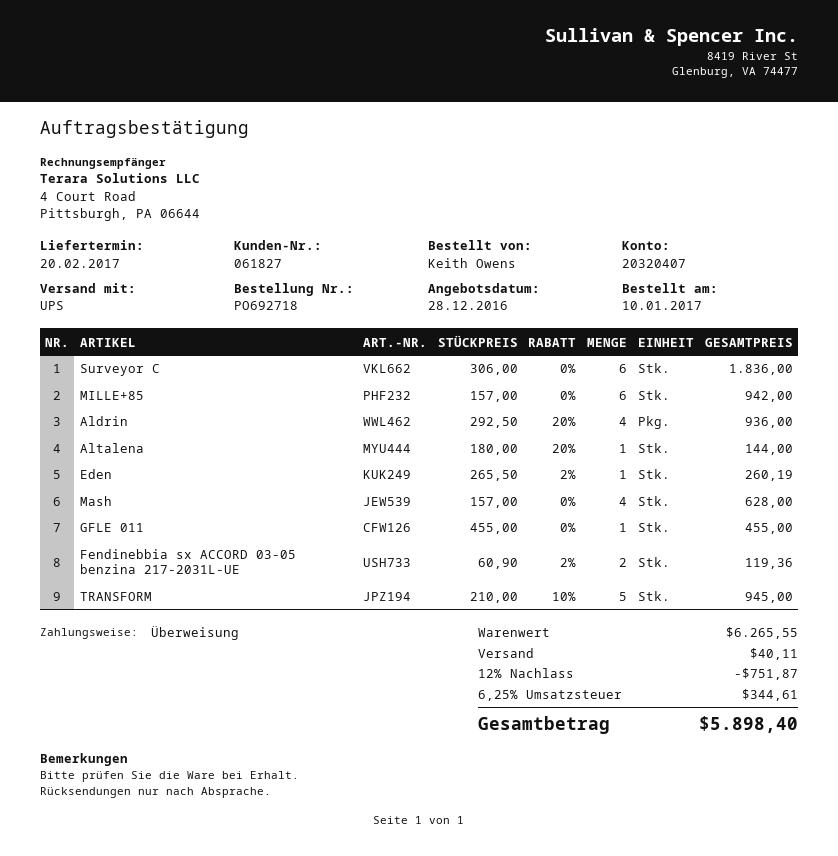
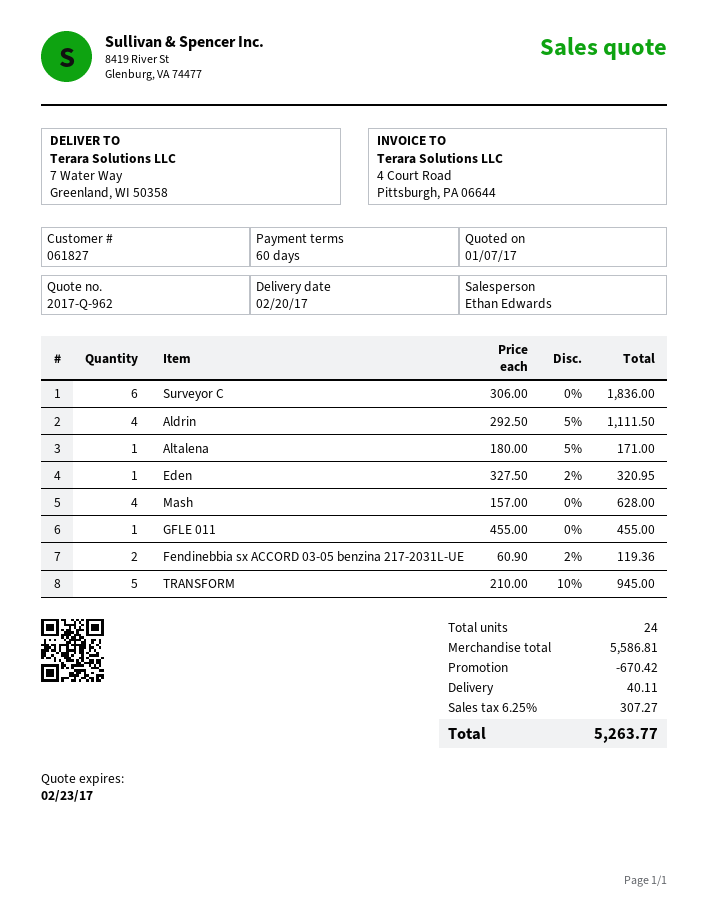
quote date: 2016-12-28 -> 2017-01-07
MILLE+85: 6 x 157.00 = 942.00 -> none
Aldrin: 4 x 292.50 - 20% = 936.00 -> 4 x 292.50 - 5% = 1111.50
Altalena: 1 x 180.00 - 20% = 144.00 -> 1 x 180.00 - 5% = 171.00
Eden: 1 x 265.50 - 2% = 260.19 -> 1 x 327.50 - 2% = 320.95
subtotal: 6265.55 -> 5586.81
discount: 751.87 -> 670.42
tax: 6.25% = 344.61 -> 6.25% = 307.27
total: 5898.40 -> 5263.77

